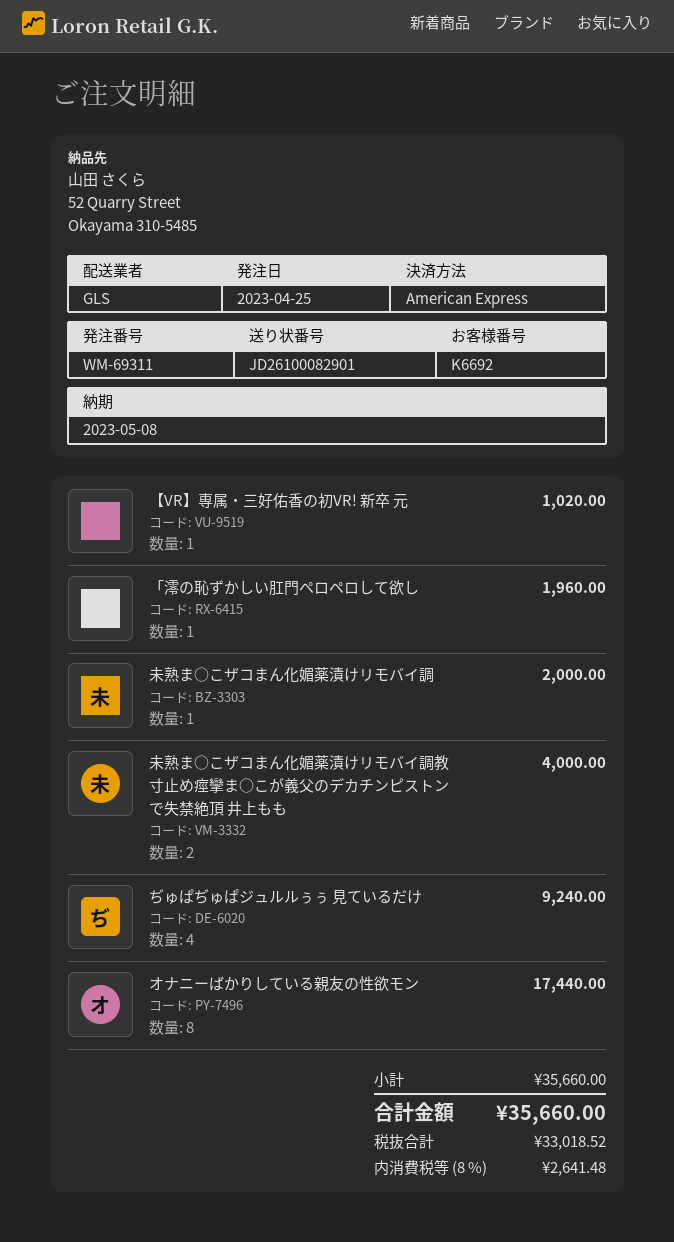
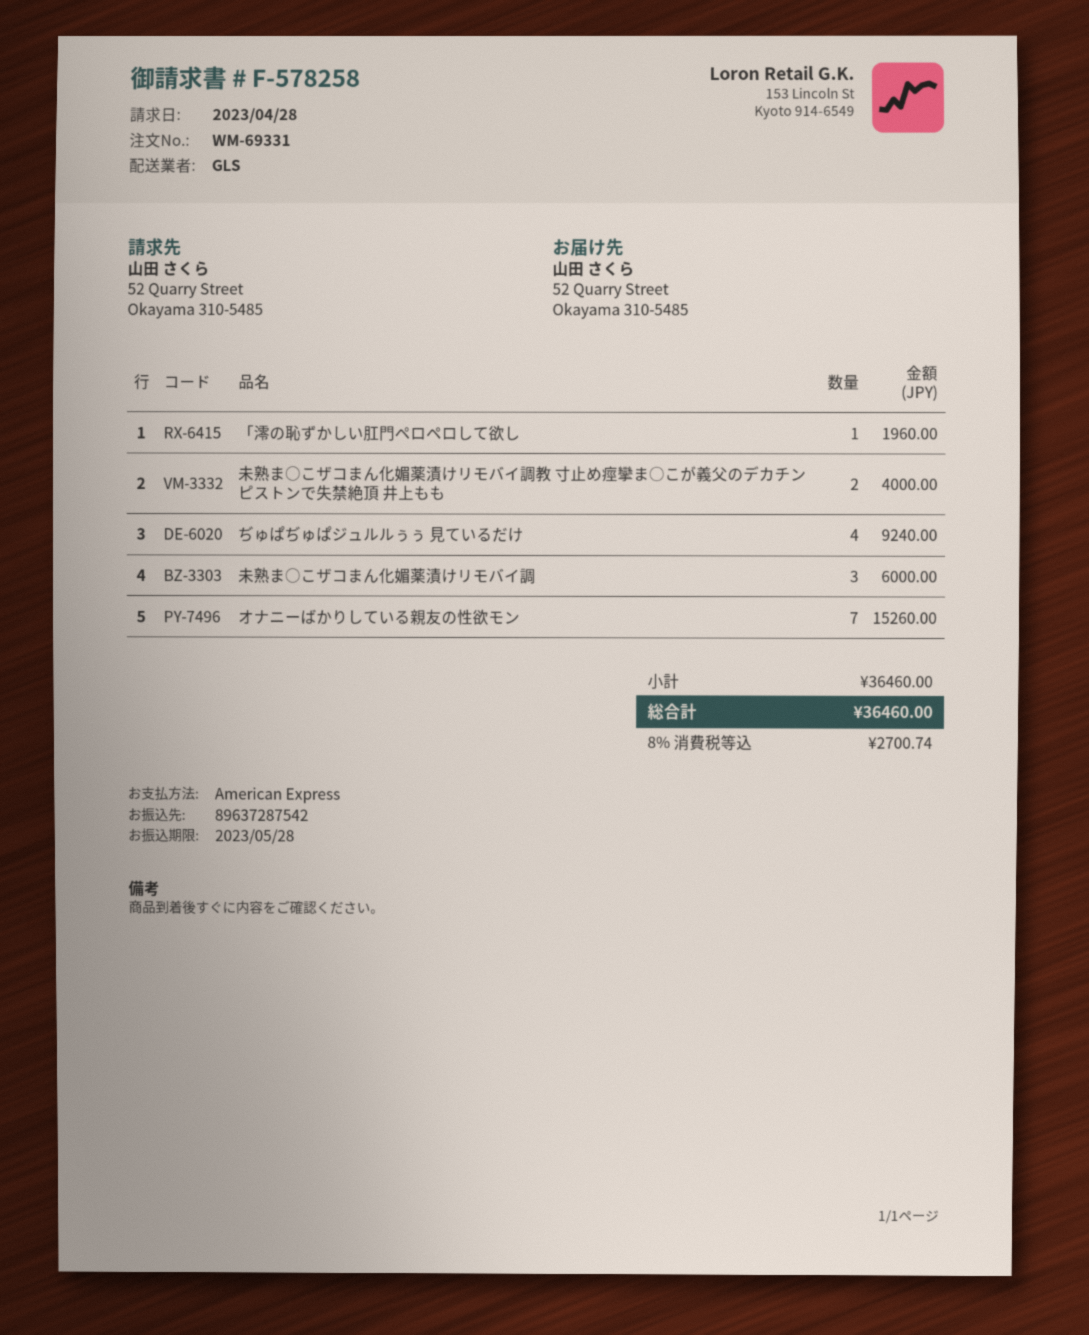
order number: WM-69311 -> WM-69331
【VR】専属・三好佑香の初VR! 新卒 元: 1 for 1020.00 -> none
未熟ま○こザコまん化媚薬漬けリモバイ調: 1 for 2000.00 -> 3 for 6000.00
オナニーばかりしている親友の性欲モン: 8 for 17440.00 -> 7 for 15260.00
subtotal: 35660.00 -> 36460.00
tax: 8% = 2641.48 -> 8% = 2700.74
total: 35660.00 -> 36460.00

